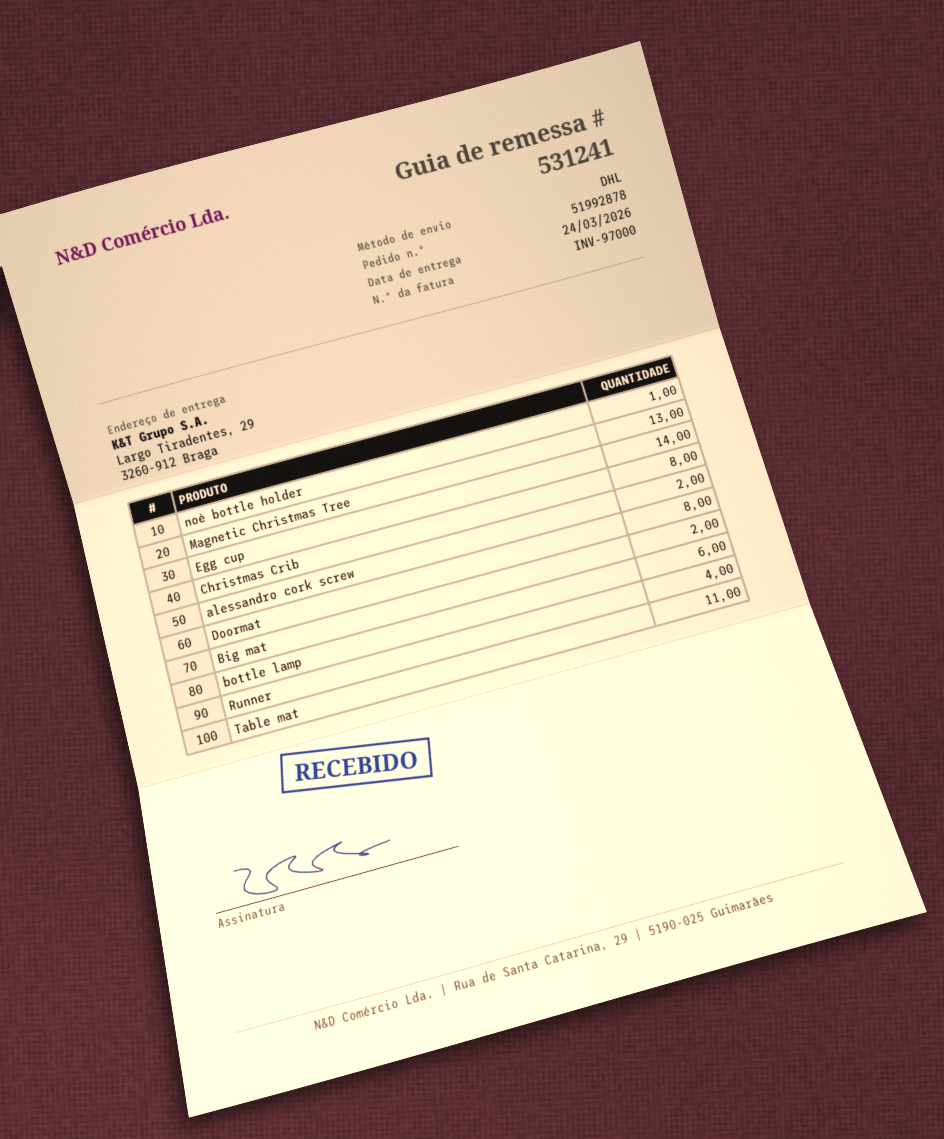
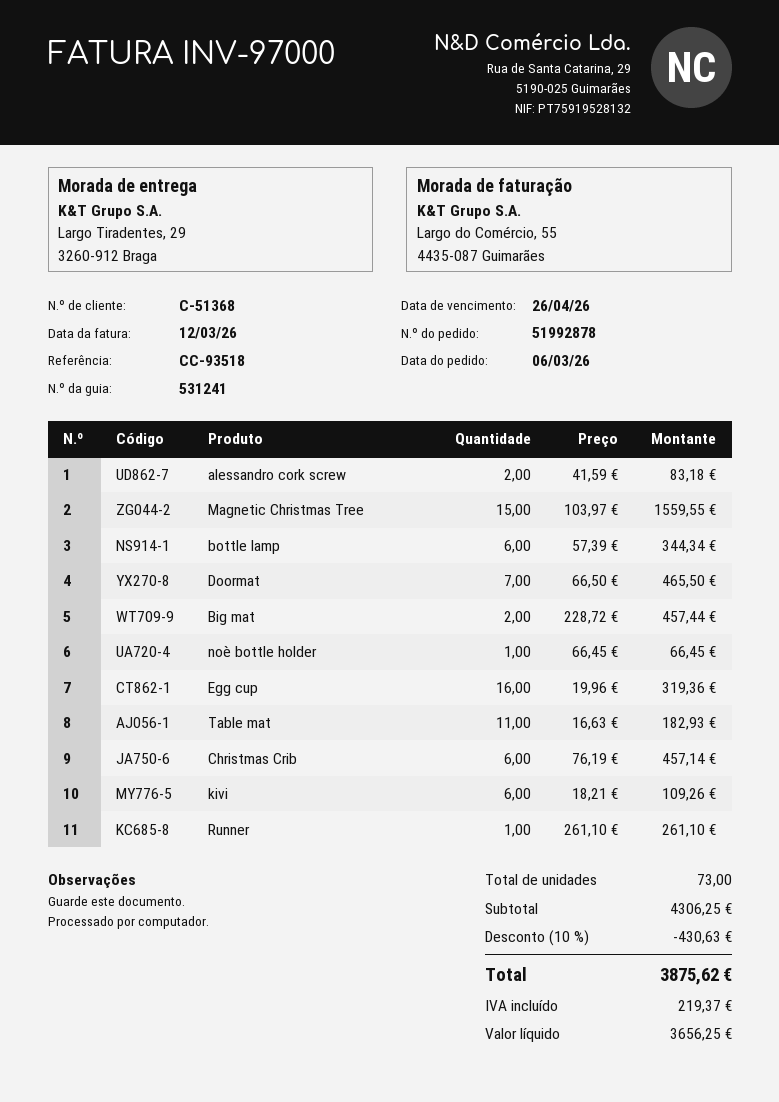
Magnetic Christmas Tree: 13 -> 15
Egg cup: 14 -> 16
Christmas Crib: 8 -> 6
Doormat: 8 -> 7
Runner: 4 -> 1
kivi: none -> 6

